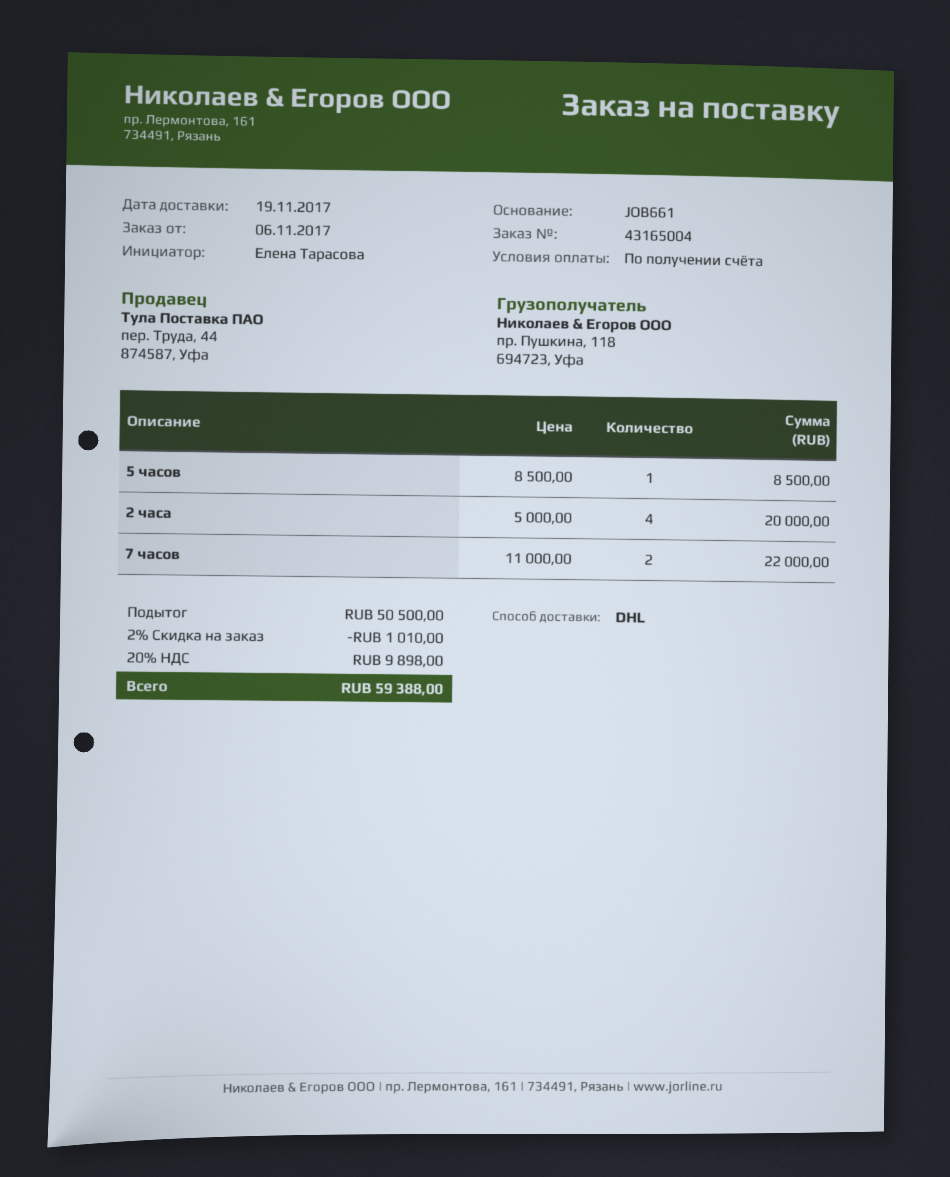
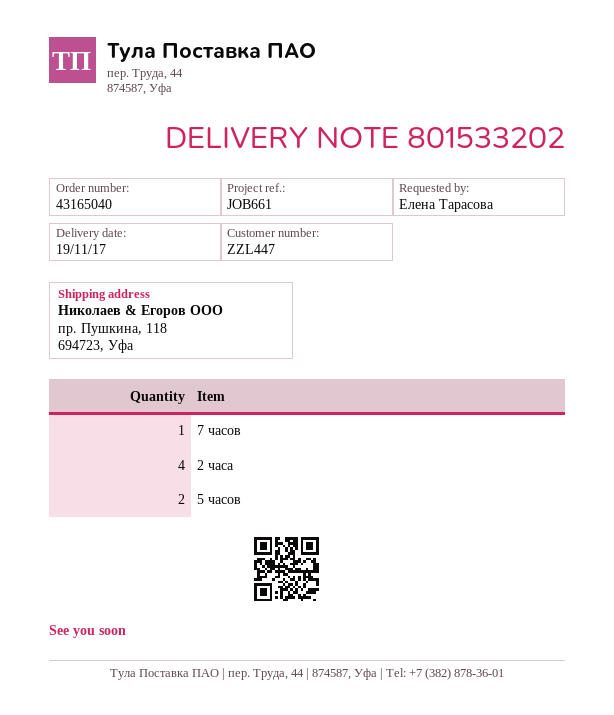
order number: 43165004 -> 43165040
5 часов: 1 -> 2
7 часов: 2 -> 1

